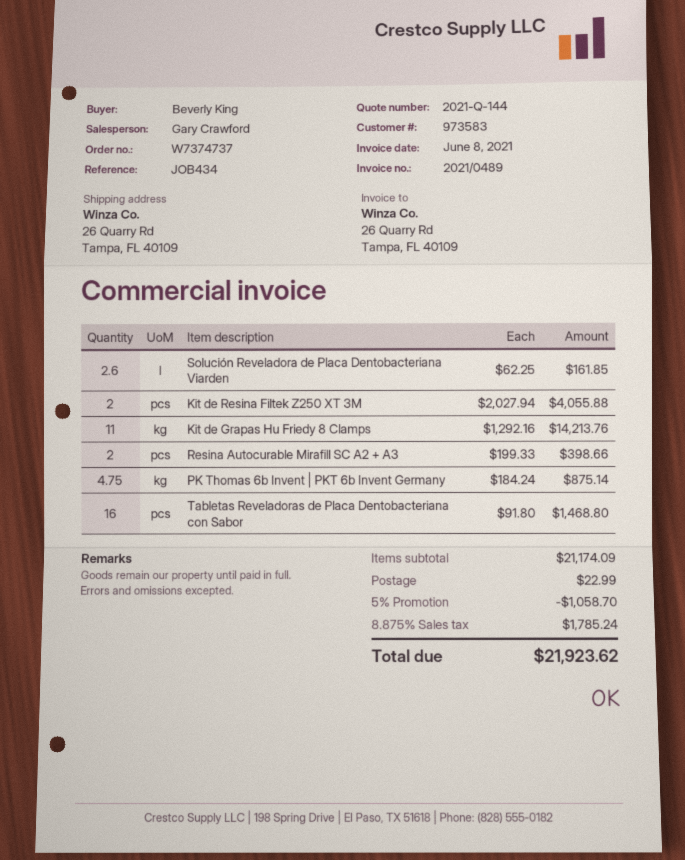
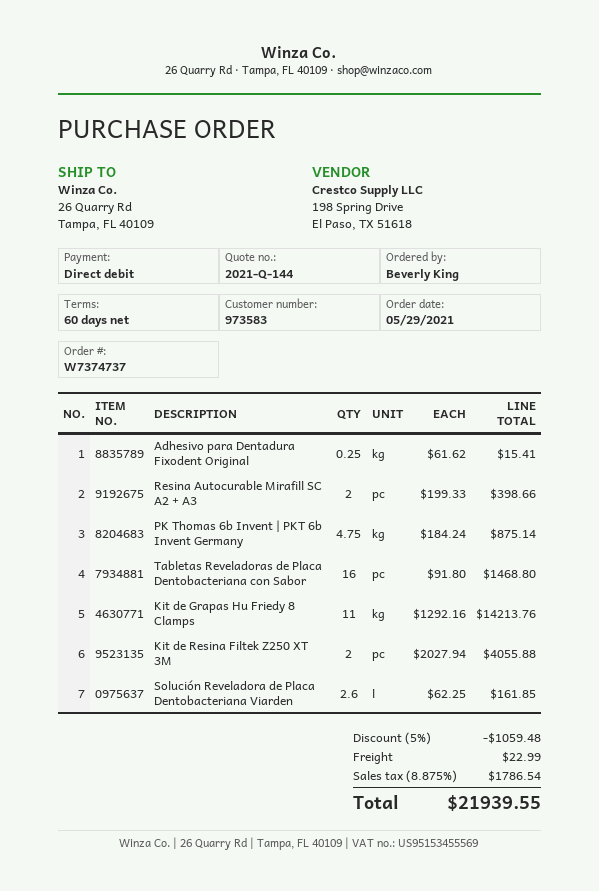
Adhesivo para Dentadura Fixodent Original: none -> 0.25 x 61.62 = 15.41
discount: 5% = 1058.70 -> 5% = 1059.48
tax: 8.875% = 1785.24 -> 8.875% = 1786.54
total: 21923.62 -> 21939.55

